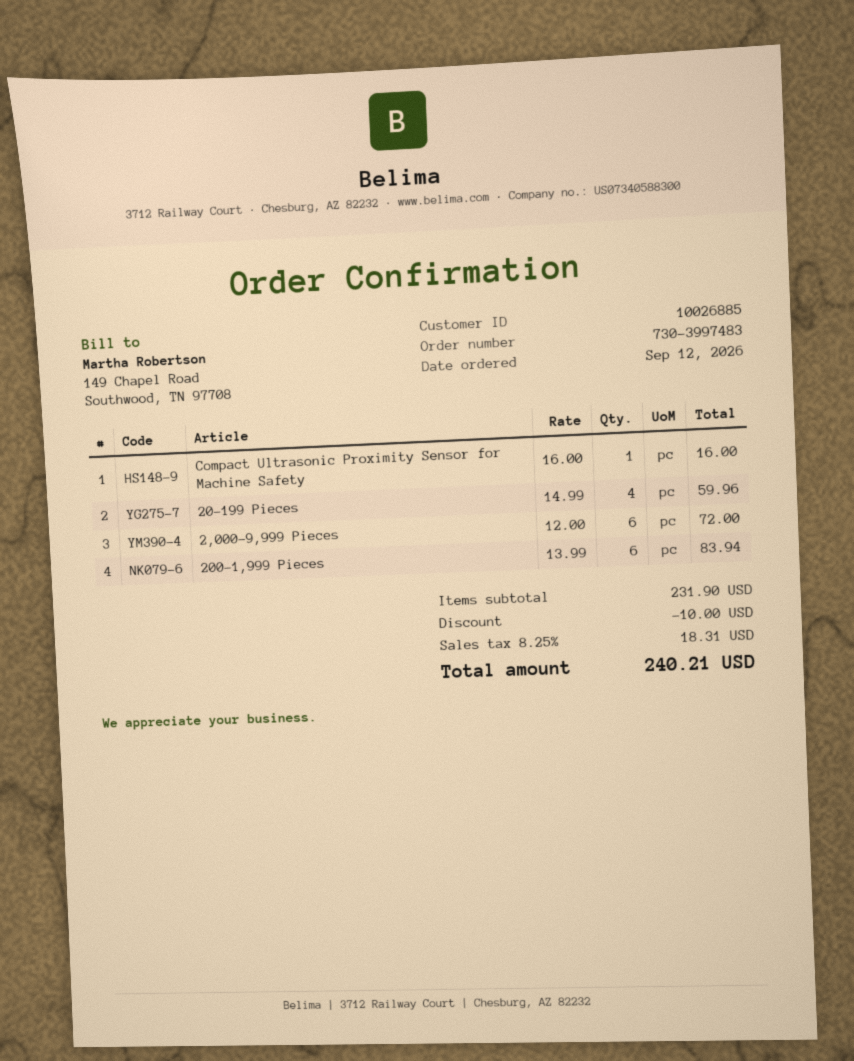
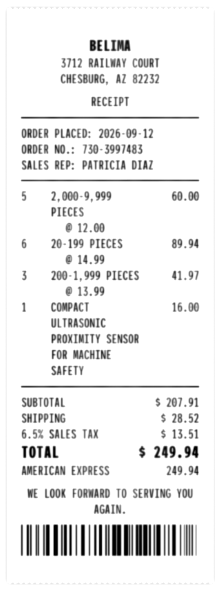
20-199 Pieces: 4 x 14.99 = 59.96 -> 6 x 14.99 = 89.94
2,000-9,999 Pieces: 6 x 12.00 = 72.00 -> 5 x 12.00 = 60.00
200-1,999 Pieces: 6 x 13.99 = 83.94 -> 3 x 13.99 = 41.97
subtotal: 231.90 -> 207.91
discount: 10.00 -> none
shipping: none -> 28.52
tax: 8.25% = 18.31 -> 6.5% = 13.51
total: 240.21 -> 249.94

